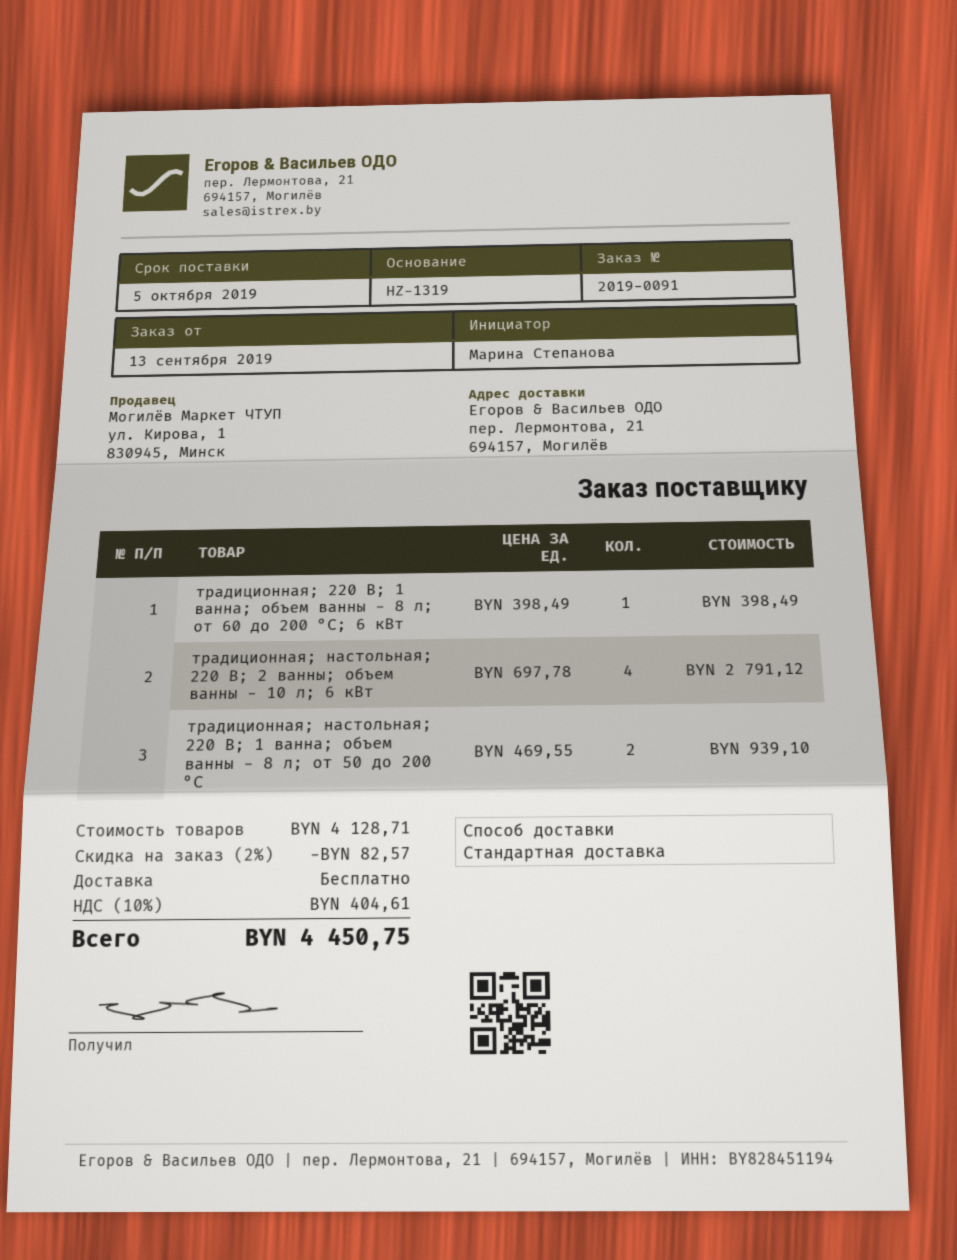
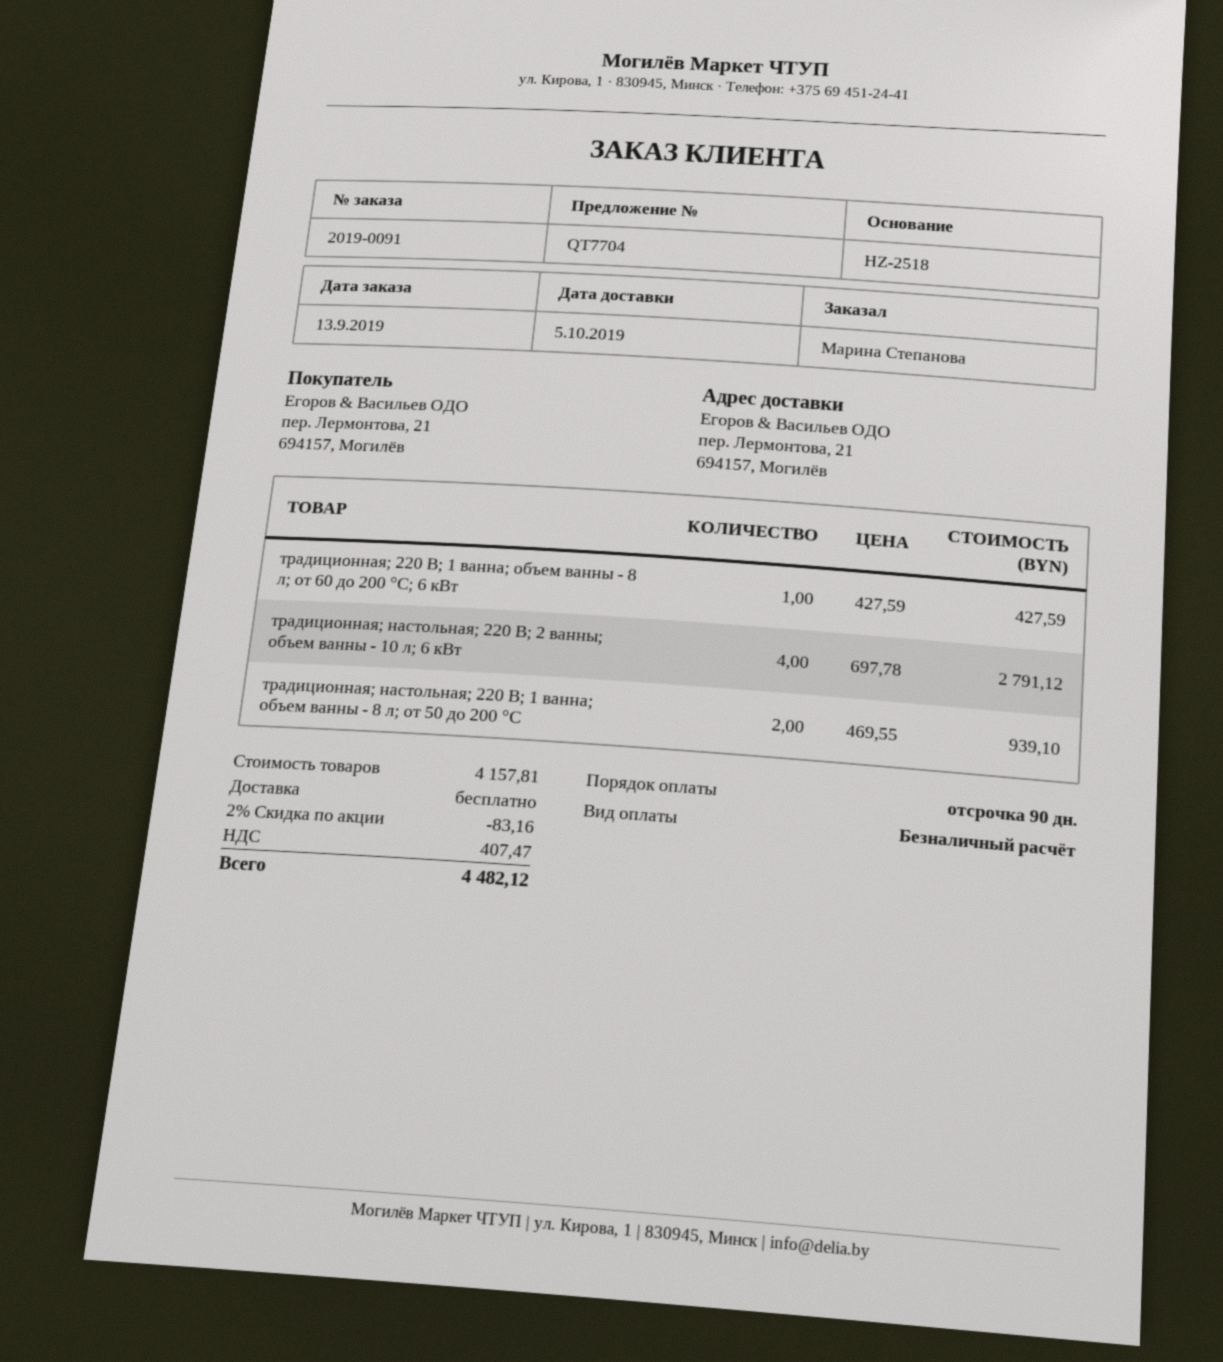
reference: HZ-1319 -> HZ-2518
традиционная; 220 В; 1 ванна; объем ванны - 8 л; от 60 до 200 °С; 6 кВт: 1 x 398.49 = 398.49 -> 1 x 427.59 = 427.59
subtotal: 4128.71 -> 4157.81
discount: 2% = 82.57 -> 2% = 83.16
tax: 404.61 -> 407.47
total: 4450.75 -> 4482.12

